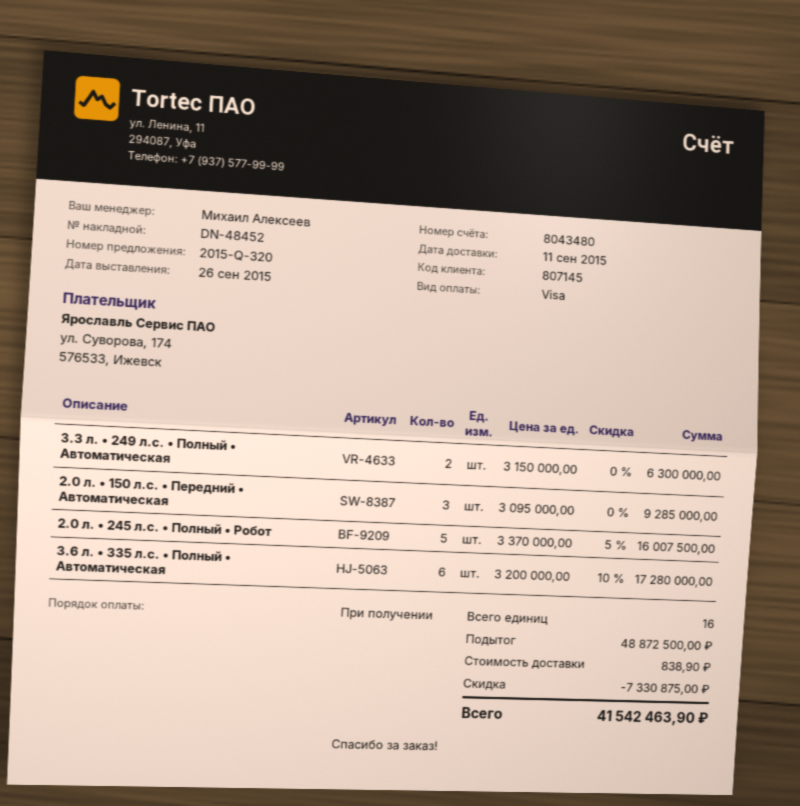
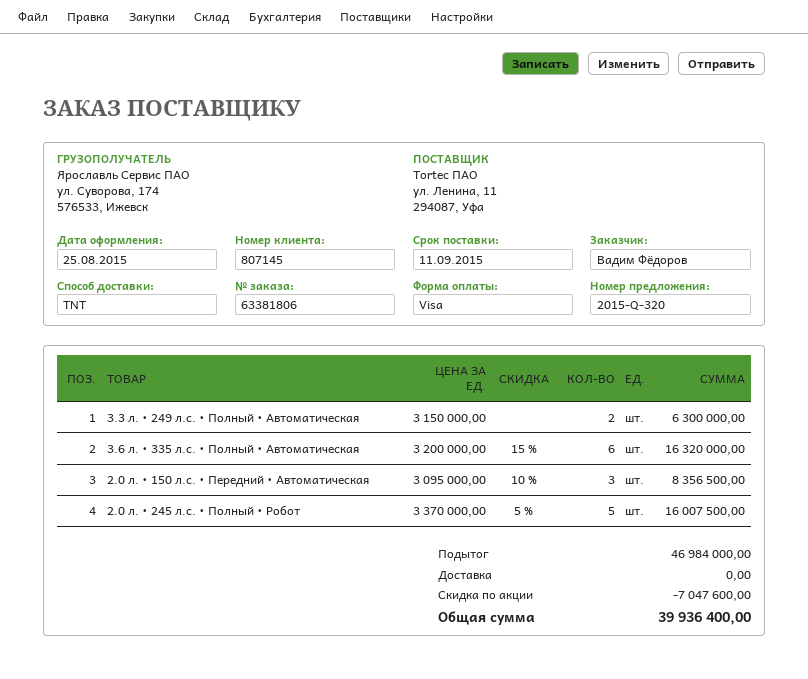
2.0 л. • 150 л.с. • Передний • Автоматическая: 3 x 3095000.00 = 9285000.00 -> 3 x 3095000.00 - 10% = 8356500.00
3.6 л. • 335 л.с. • Полный • Автоматическая: 6 x 3200000.00 - 10% = 17280000.00 -> 6 x 3200000.00 - 15% = 16320000.00
subtotal: 48872500.00 -> 46984000.00
discount: 7330875.00 -> 7047600.00
shipping: 838.90 -> 0.00
total: 41542463.90 -> 39936400.00

